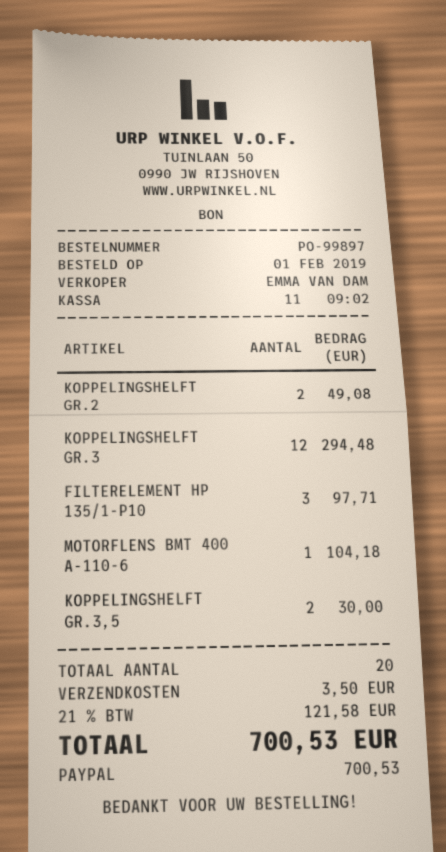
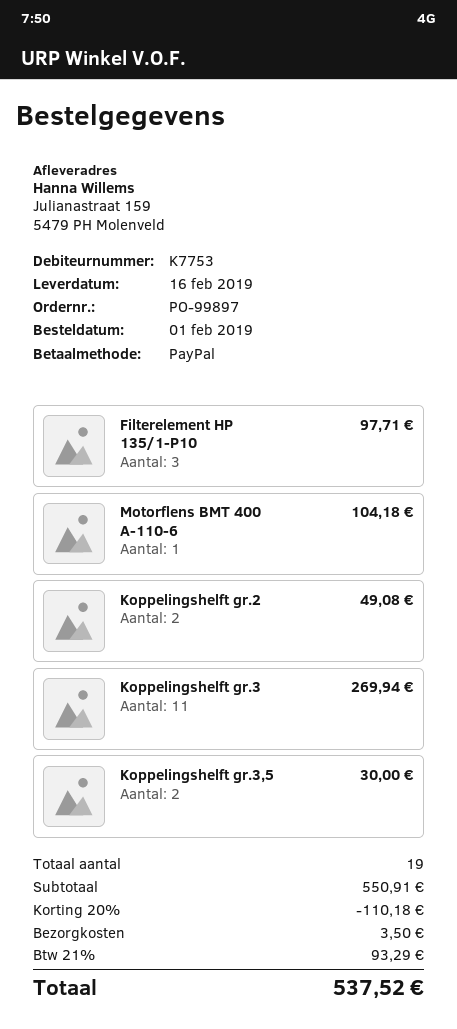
KOPPELINGSHELFT GR.3: 12 for 294.48 -> 11 for 269.94
total quantity: 20 -> 19
discount: none -> 20% = 110.18
tax: 21% = 121.58 -> 21% = 93.29
total: 700.53 -> 537.52

